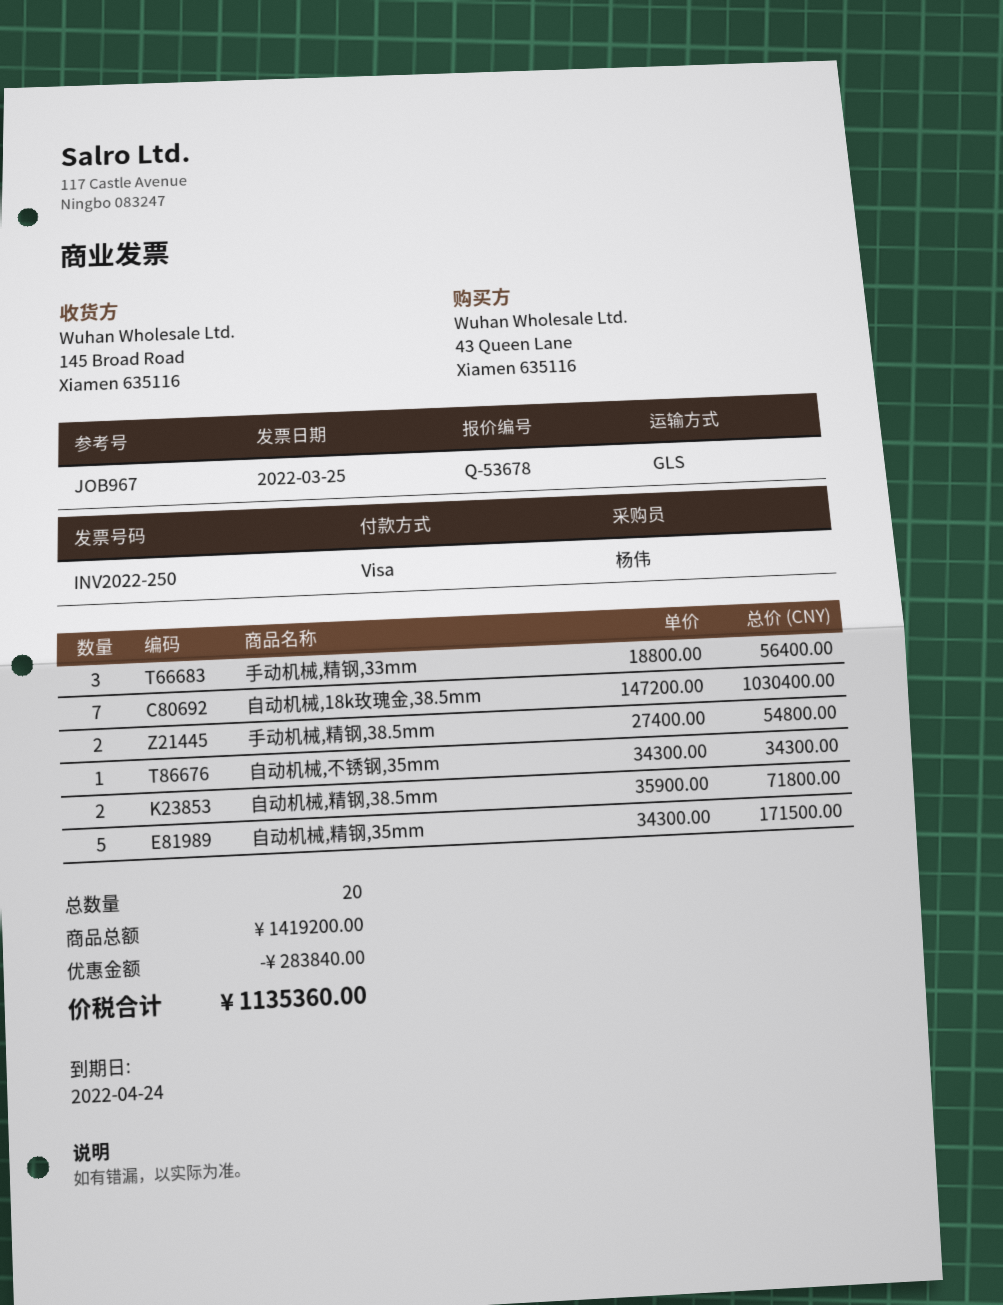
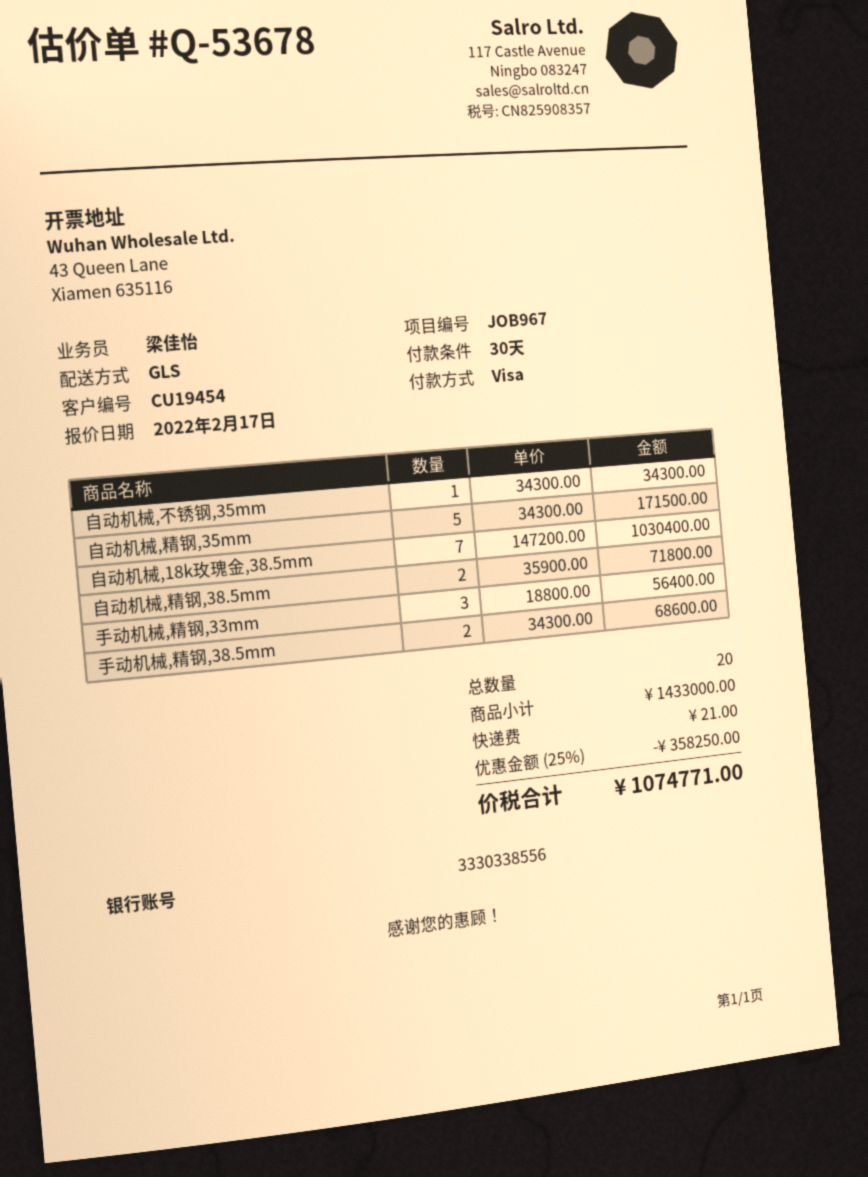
手动机械,精钢,38.5mm: 2 x 27400.00 = 54800.00 -> 2 x 34300.00 = 68600.00
subtotal: 1419200.00 -> 1433000.00
discount: 283840.00 -> 358250.00
shipping: none -> 21.00
total: 1135360.00 -> 1074771.00

